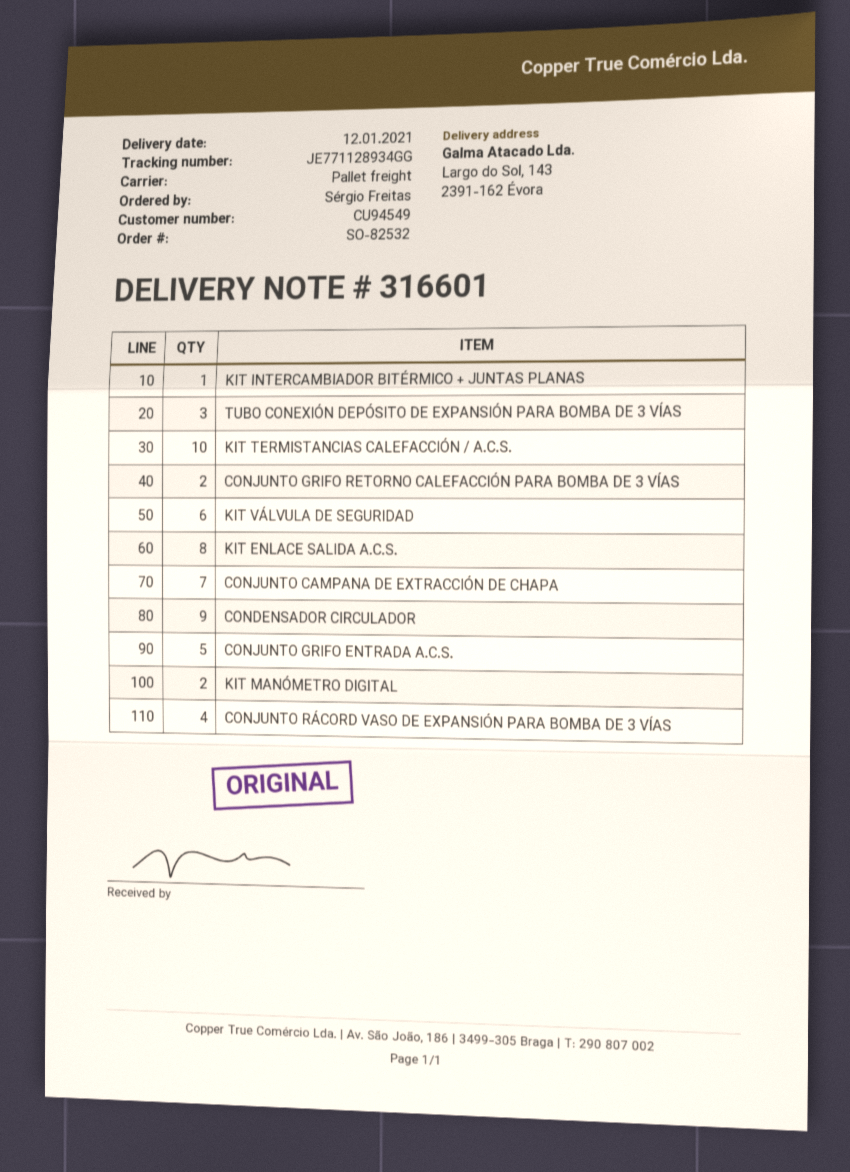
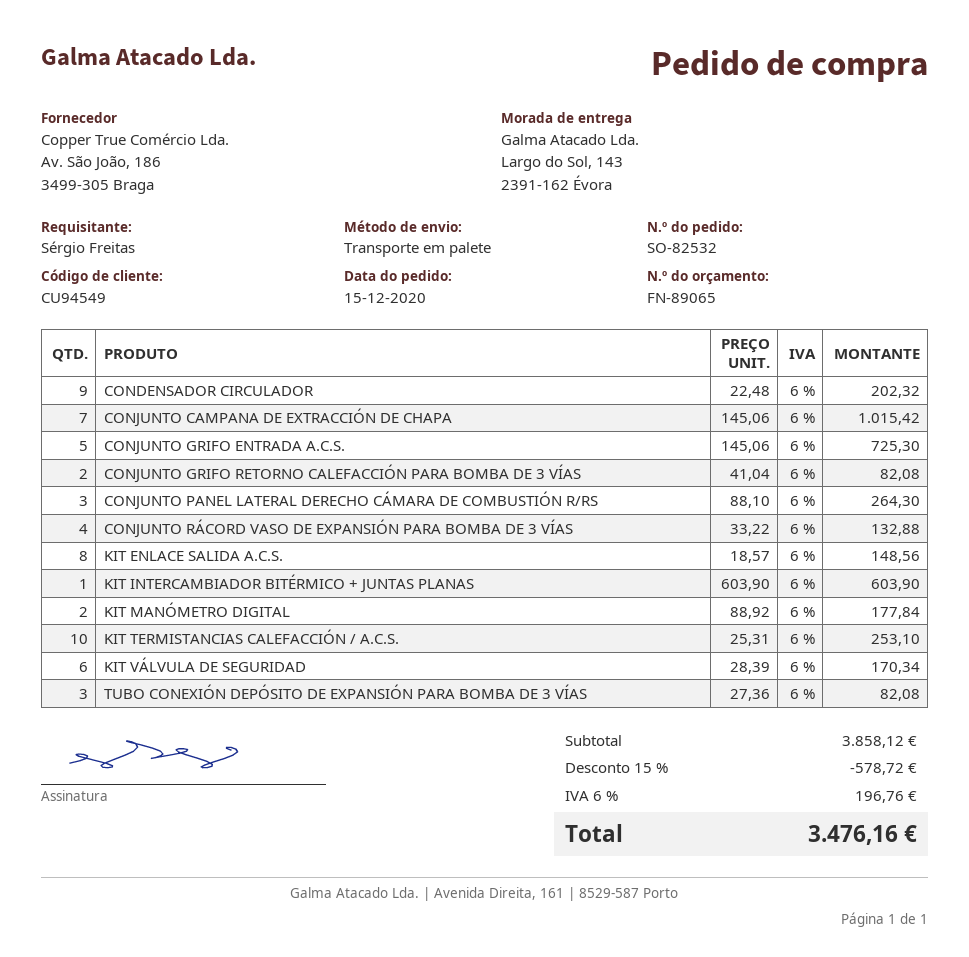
CONJUNTO PANEL LATERAL DERECHO CÁMARA DE COMBUSTIÓN R/RS: none -> 3

